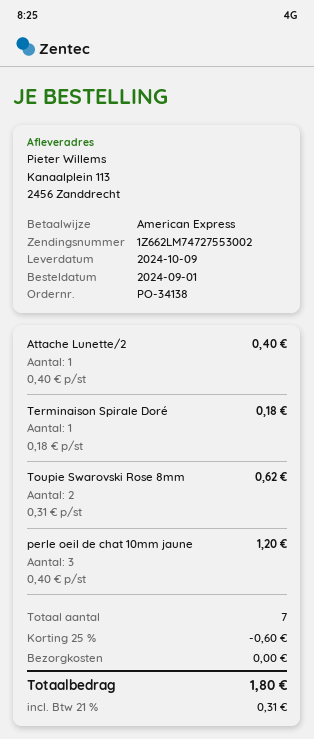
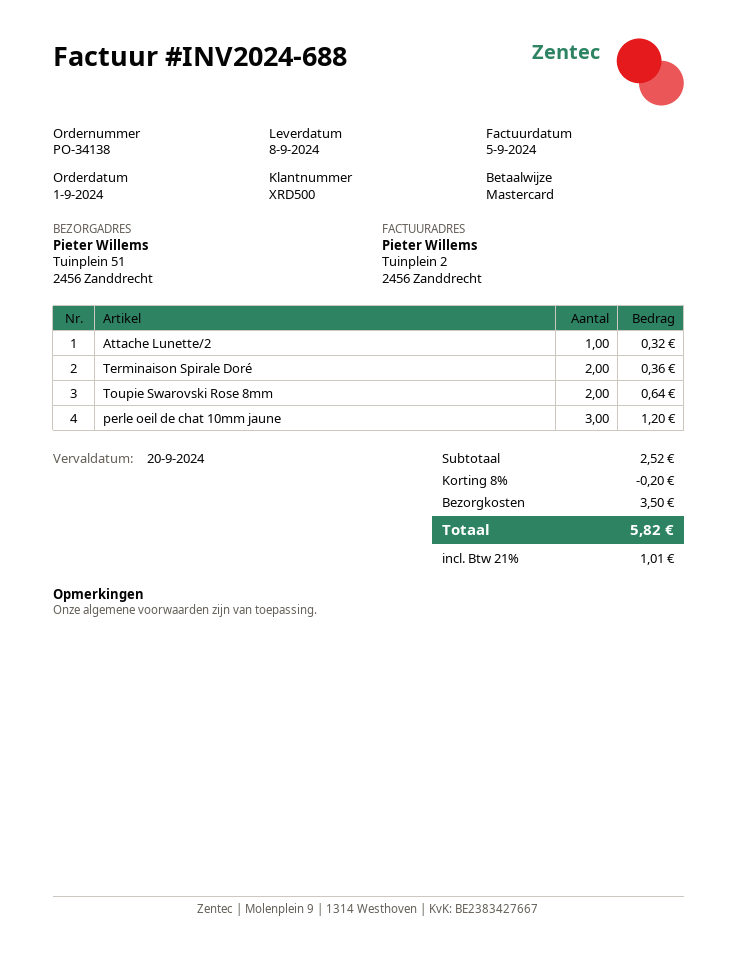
delivery date: 2024-10-09 -> 2024-09-08
payment method: American Express -> Mastercard
ship to: Kanaalplein 113, 2456 Zanddrecht -> Tuinplein 51, 2456 Zanddrecht
Attache Lunette/2: 1 for 0.40 -> 1 for 0.32
Terminaison Spirale Doré: 1 for 0.18 -> 2 for 0.36
Toupie Swarovski Rose 8mm: 2 for 0.62 -> 2 for 0.64
discount: 25% = 0.60 -> 8% = 0.20
shipping: 0.00 -> 3.50
tax: 21% = 0.31 -> 21% = 1.01
total: 1.80 -> 5.82

